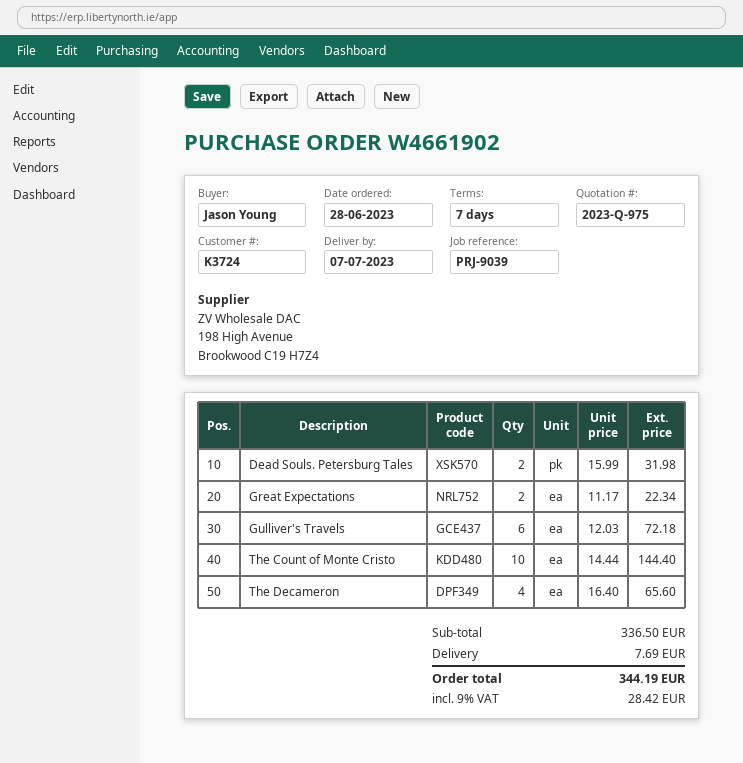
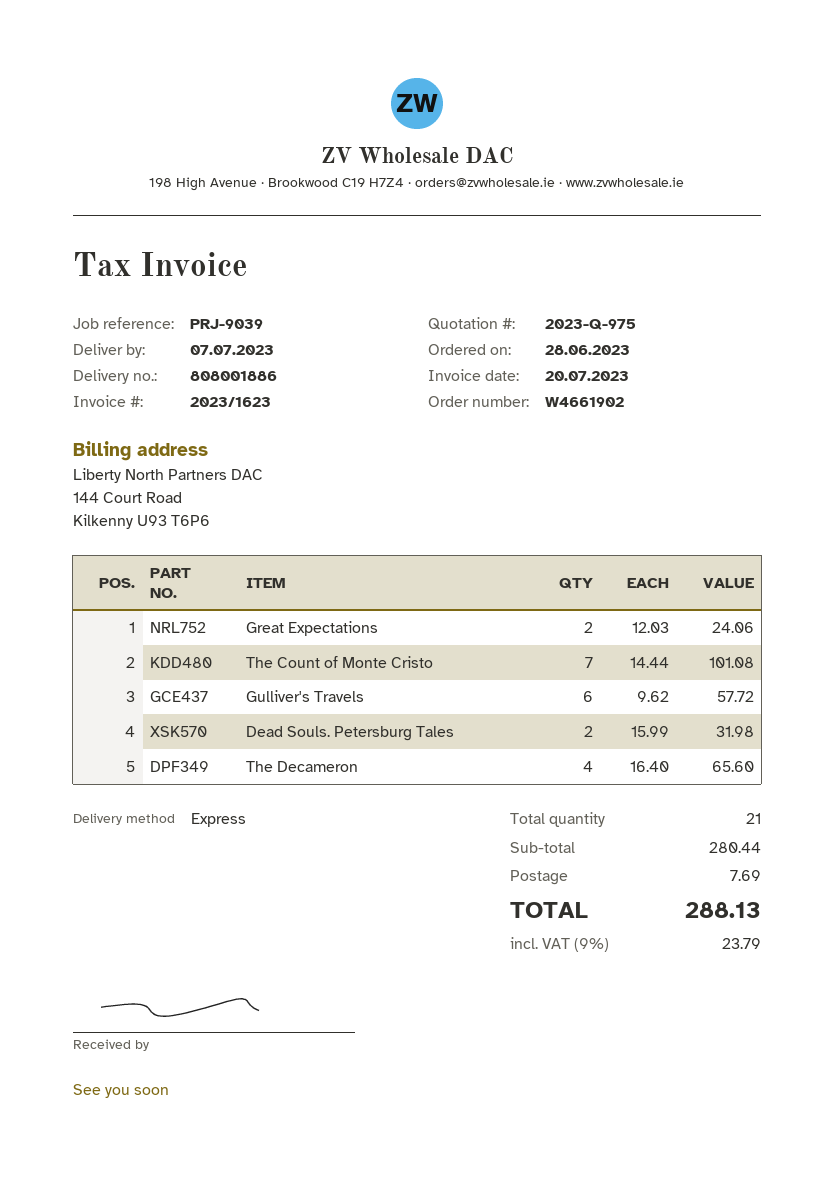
Great Expectations: 2 x 11.17 = 22.34 -> 2 x 12.03 = 24.06
Gulliver's Travels: 6 x 12.03 = 72.18 -> 6 x 9.62 = 57.72
The Count of Monte Cristo: 10 x 14.44 = 144.40 -> 7 x 14.44 = 101.08
subtotal: 336.50 -> 280.44
tax: 9% = 28.42 -> 9% = 23.79
total: 344.19 -> 288.13

